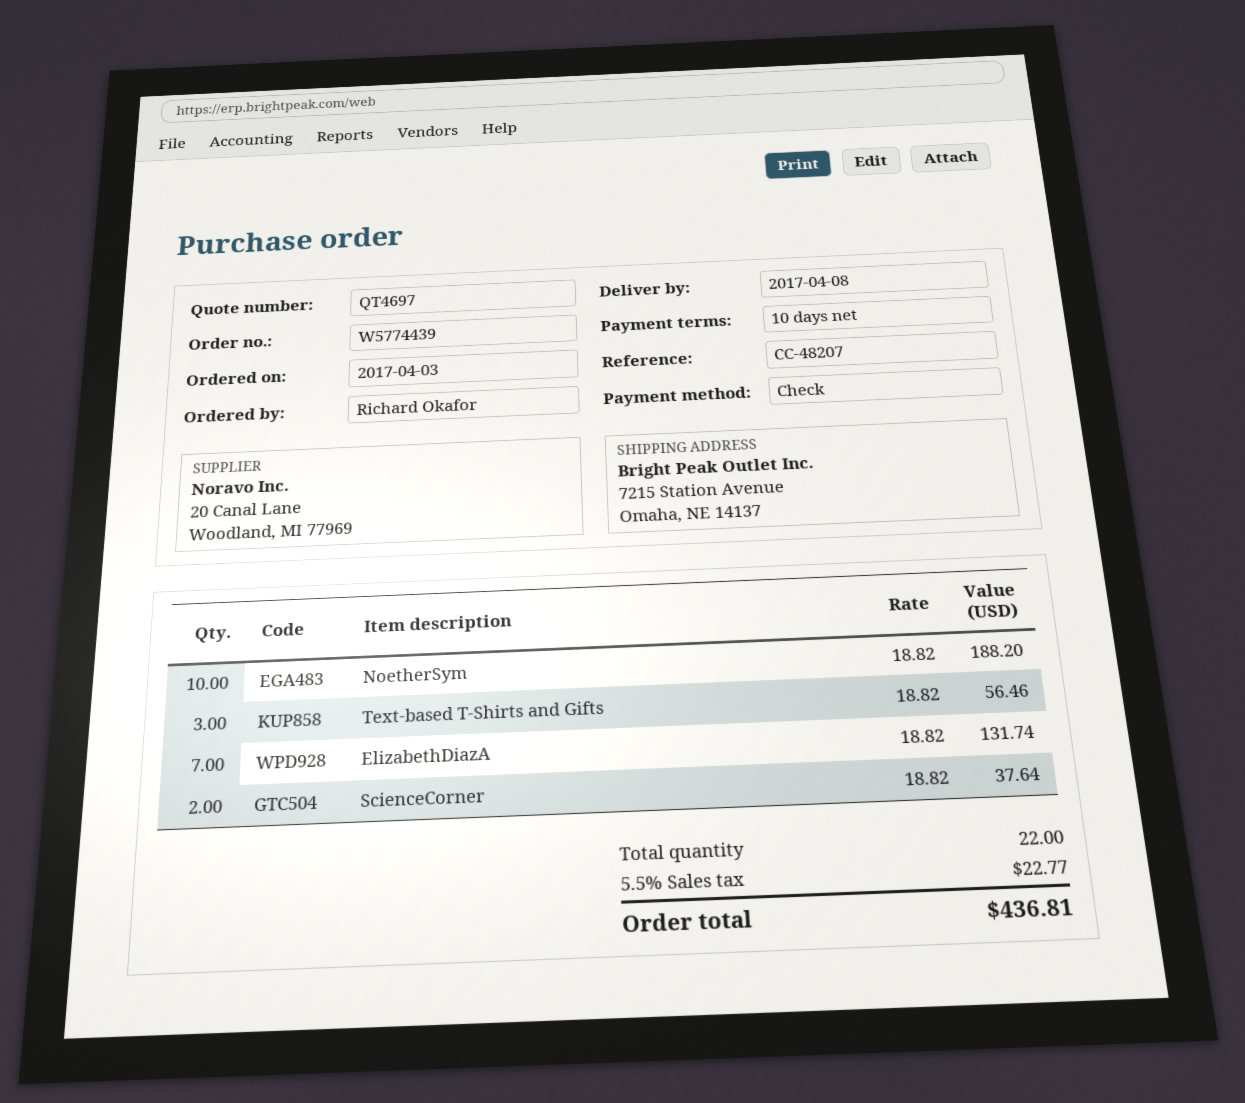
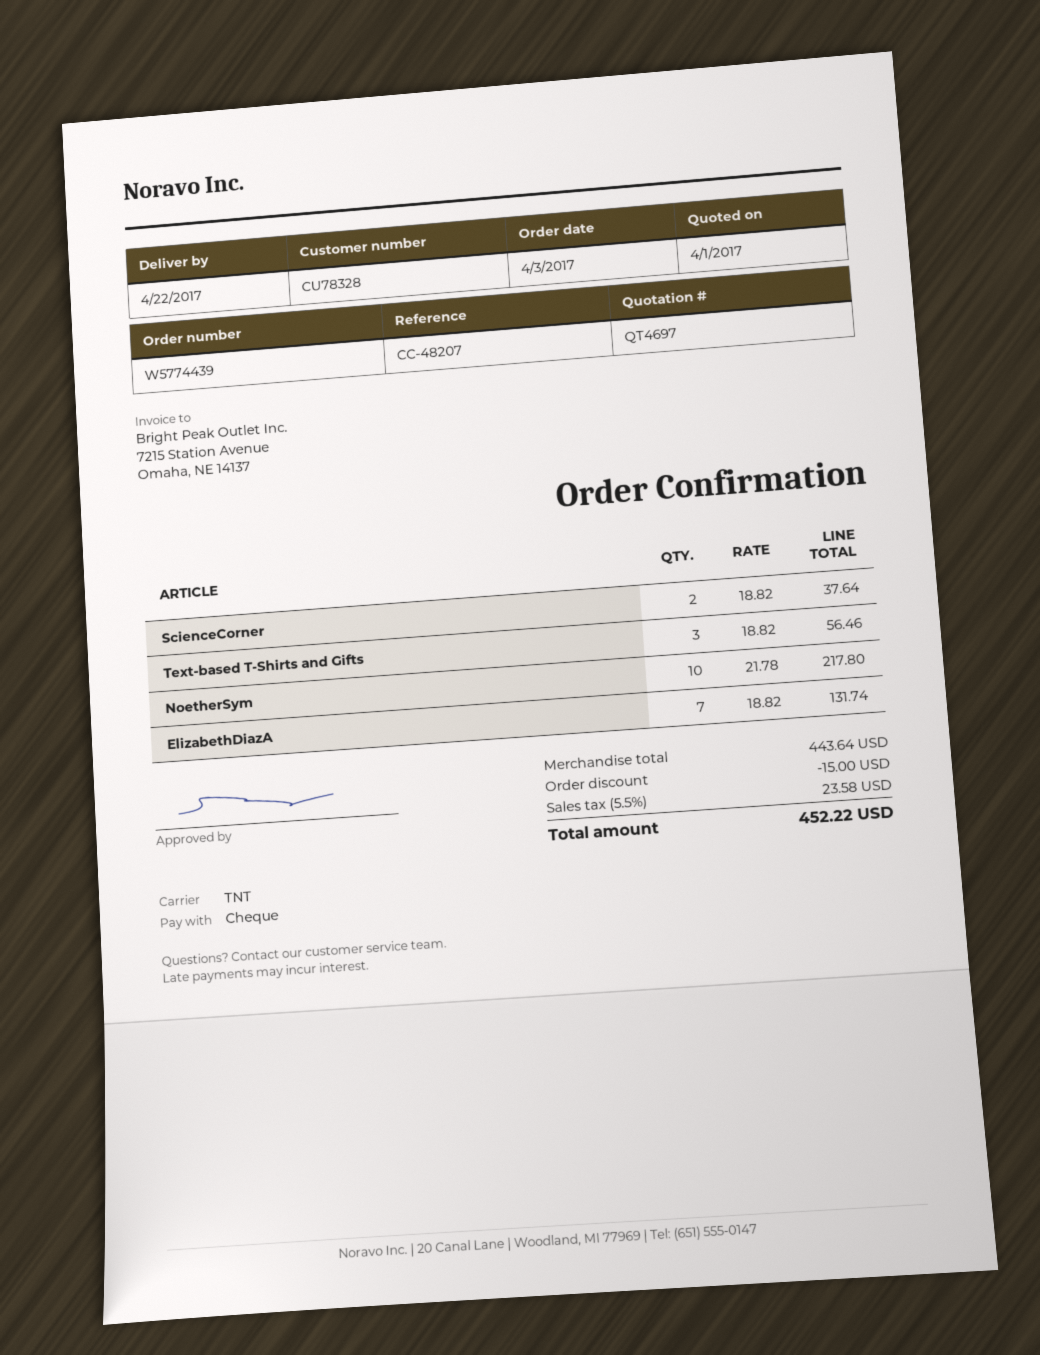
delivery date: 2017-04-08 -> 2017-04-22
NoetherSym: 10 x 18.82 = 188.20 -> 10 x 21.78 = 217.80
discount: none -> 15.00
tax: 5.5% = 22.77 -> 5.5% = 23.58
total: 436.81 -> 452.22

